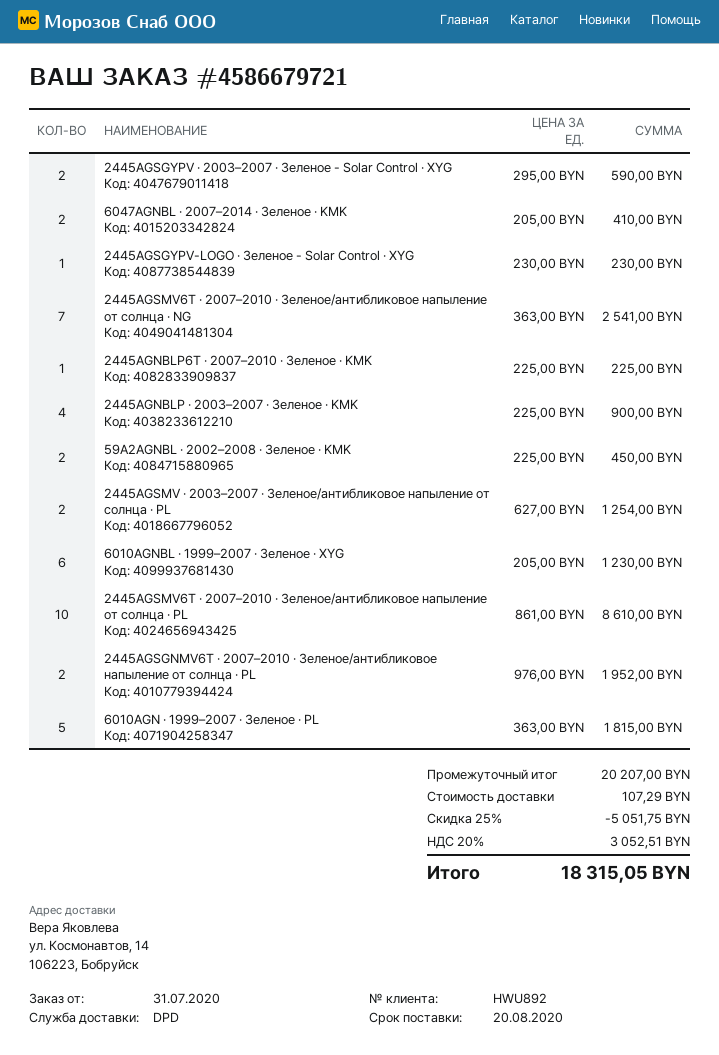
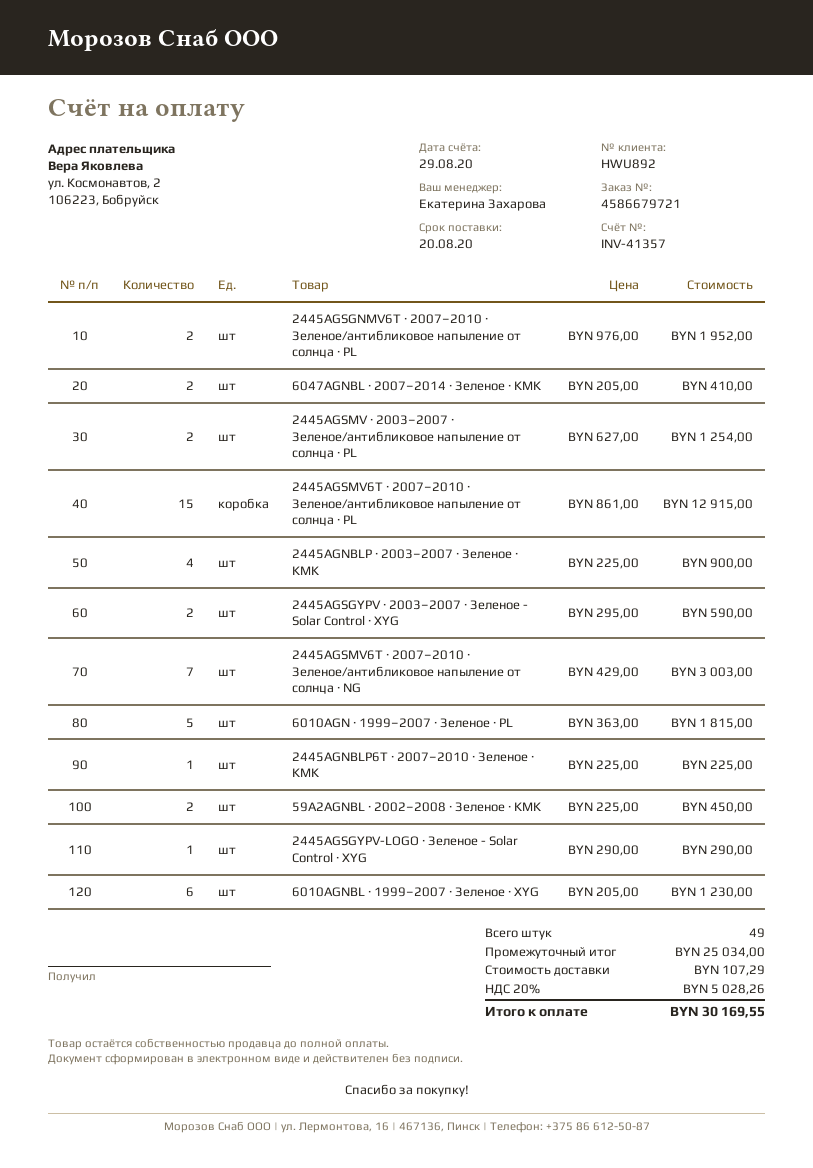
2445AGSGYPV-LOGO · Зеленое - Solar Control · XYG: 1 x 230.00 = 230.00 -> 1 x 290.00 = 290.00
2445AGSMV6T · 2007–2010 · Зеленое/антибликовое напыление от солнца · NG: 7 x 363.00 = 2541.00 -> 7 x 429.00 = 3003.00
2445AGSMV6T · 2007–2010 · Зеленое/антибликовое напыление от солнца · PL: 10 x 861.00 = 8610.00 -> 15 x 861.00 = 12915.00
subtotal: 20207.00 -> 25034.00
discount: 25% = 5051.75 -> none
tax: 20% = 3052.51 -> 20% = 5028.26
total: 18315.05 -> 30169.55

